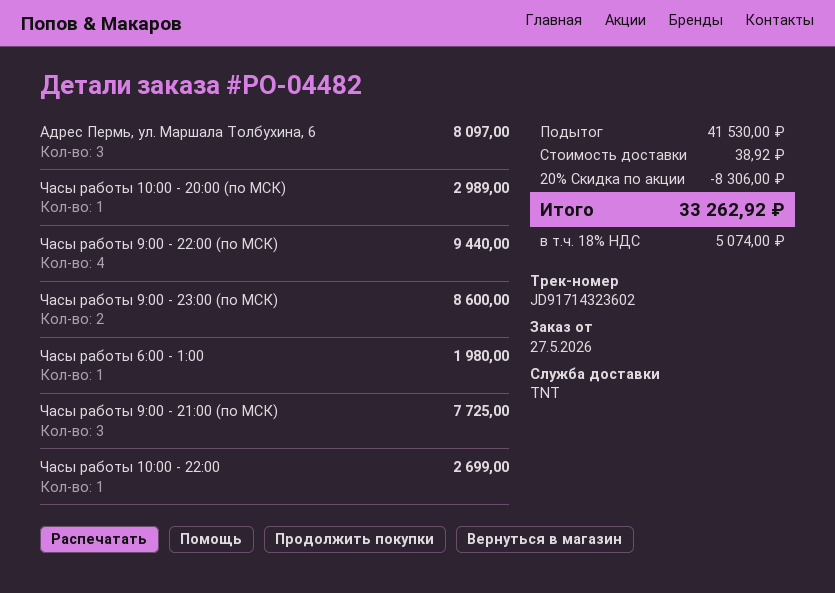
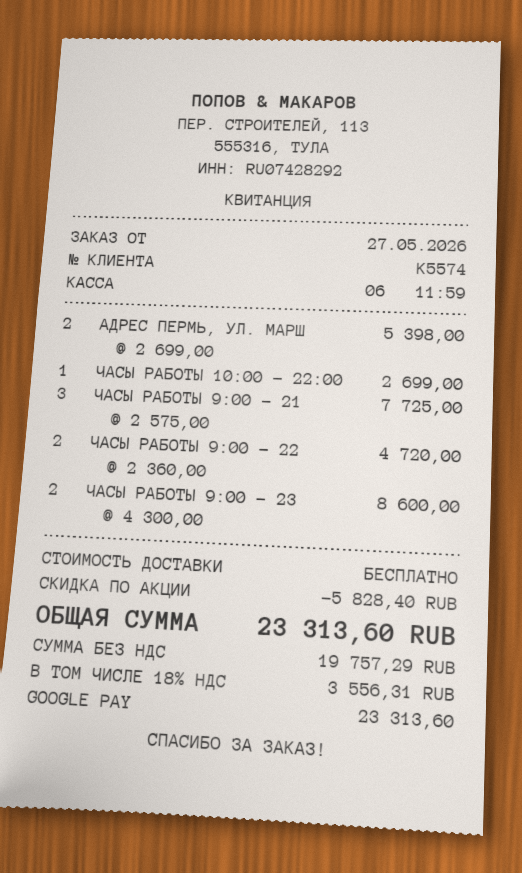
Адрес Пермь, ул. Маршала Толбухина, 6: 3 for 8097.00 -> 2 for 5398.00
Часы работы 10:00 - 20:00 (по МСК): 1 for 2989.00 -> none
Часы работы 9:00 - 22:00 (по МСК): 4 for 9440.00 -> 2 for 4720.00
Часы работы 6:00 - 1:00: 1 for 1980.00 -> none
discount: 8306.00 -> 5828.40
shipping: 38.92 -> 0.00
tax: 18% = 5074.00 -> 18% = 3556.31
total: 33262.92 -> 23313.60

